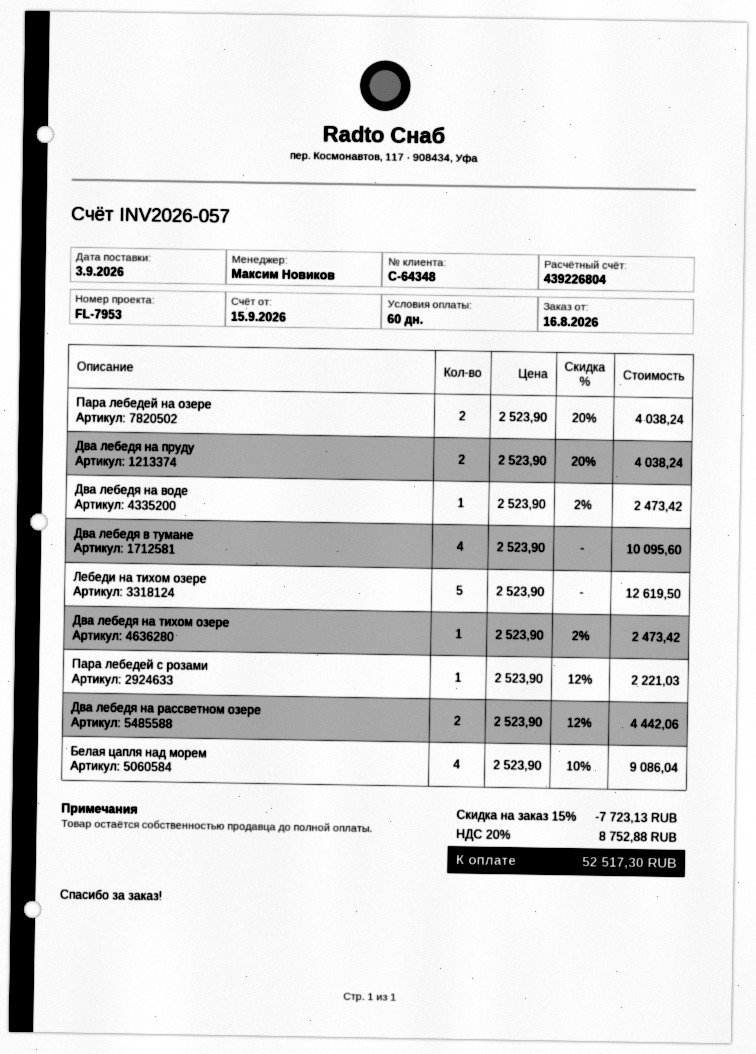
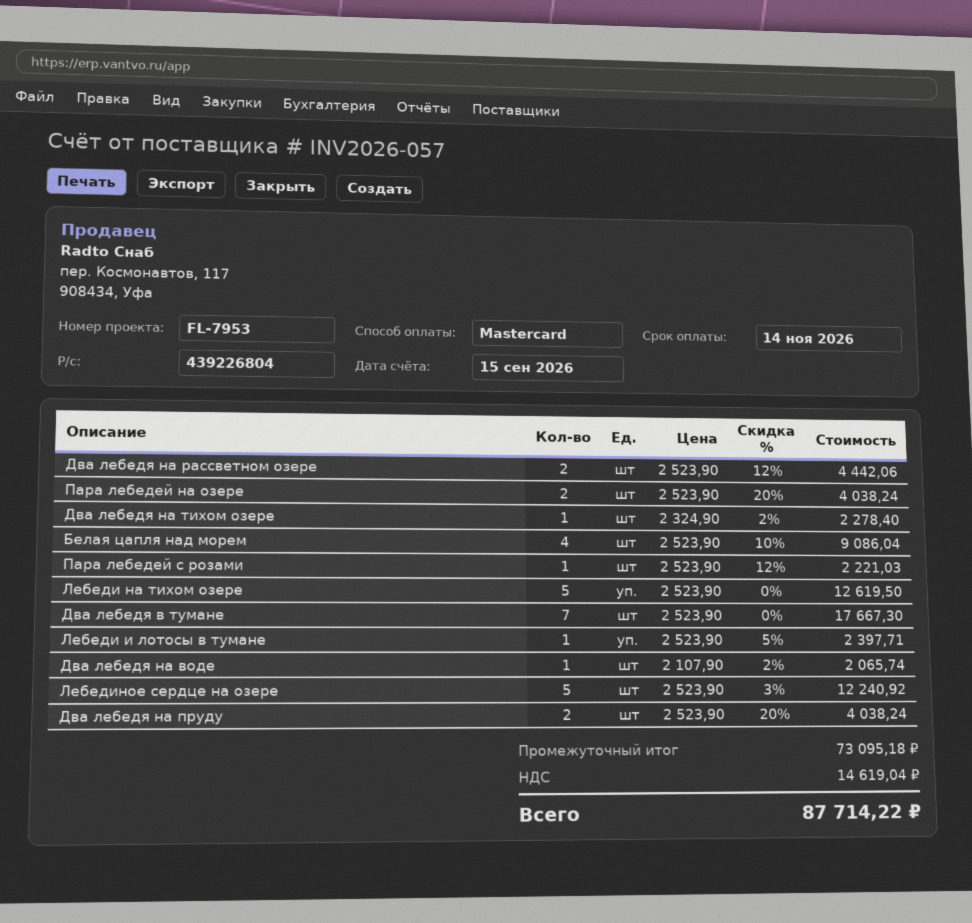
Два лебедя на воде: 1 x 2523.90 - 2% = 2473.42 -> 1 x 2107.90 - 2% = 2065.74
Два лебедя в тумане: 4 x 2523.90 = 10095.60 -> 7 x 2523.90 = 17667.30
Два лебедя на тихом озере: 1 x 2523.90 - 2% = 2473.42 -> 1 x 2324.90 - 2% = 2278.40
Лебеди и лотосы в тумане: none -> 1 x 2523.90 - 5% = 2397.71
Лебединое сердце на озере: none -> 5 x 2523.90 - 3% = 12240.92
discount: 15% = 7723.13 -> none
tax: 8752.88 -> 14619.04
total: 52517.30 -> 87714.22

